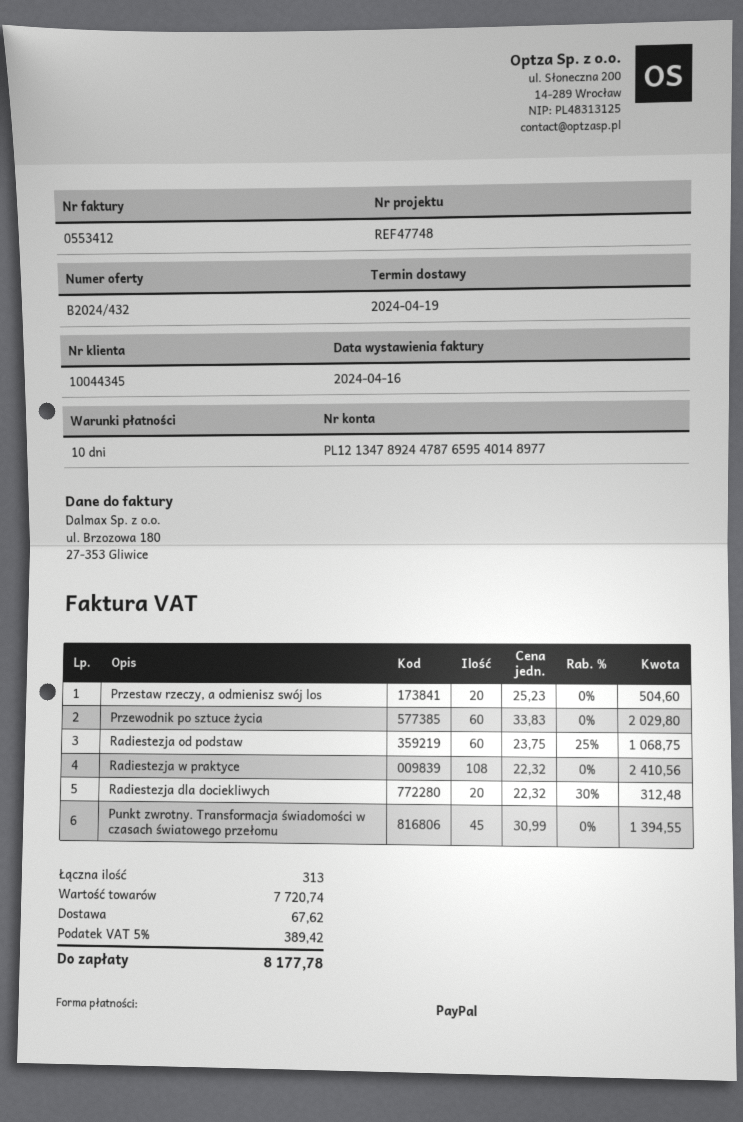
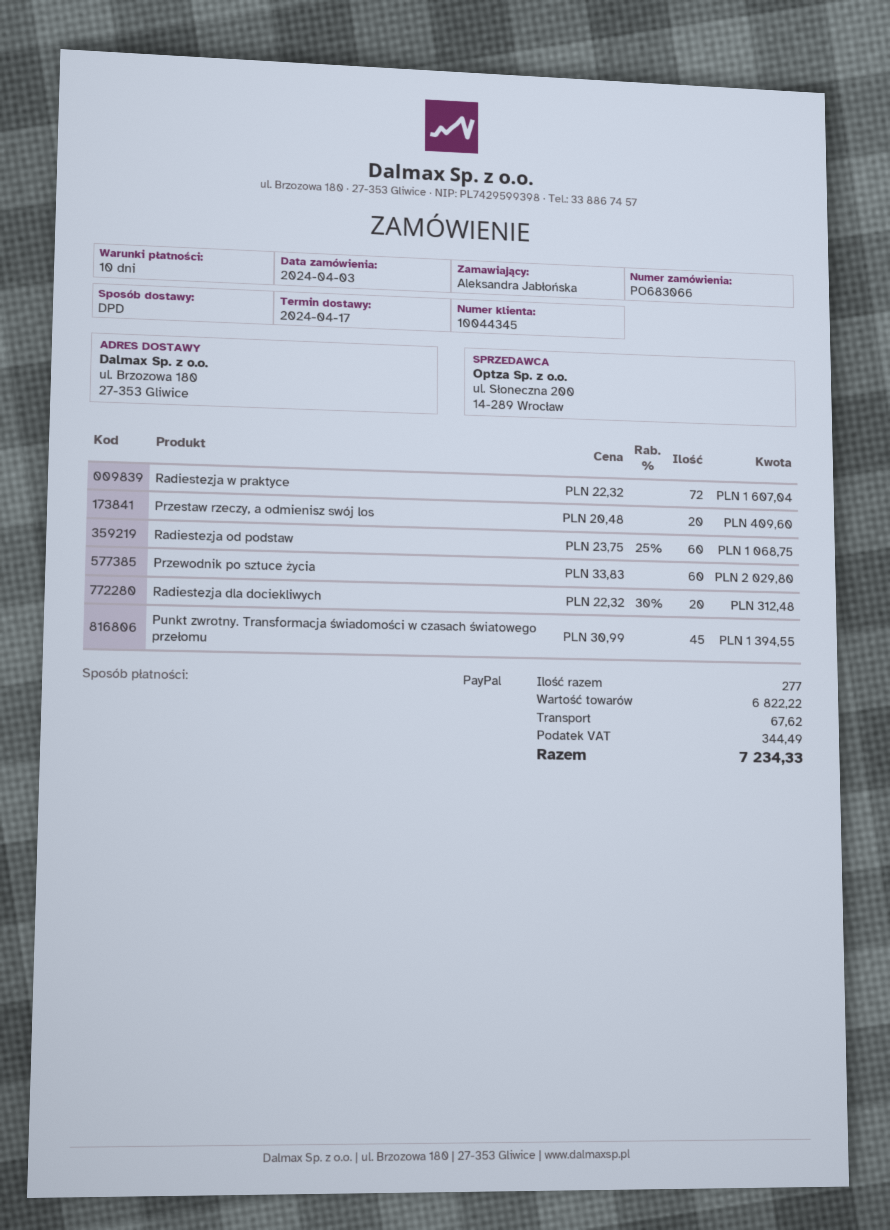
delivery date: 2024-04-19 -> 2024-04-17
Przestaw rzeczy, a odmienisz swój los: 20 x 25.23 = 504.60 -> 20 x 20.48 = 409.60
Radiestezja w praktyce: 108 x 22.32 = 2410.56 -> 72 x 22.32 = 1607.04
total quantity: 313 -> 277
subtotal: 7720.74 -> 6822.22
tax: 389.42 -> 344.49
total: 8177.78 -> 7234.33

